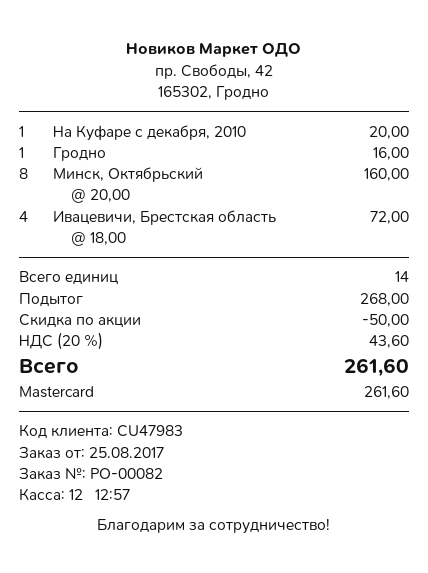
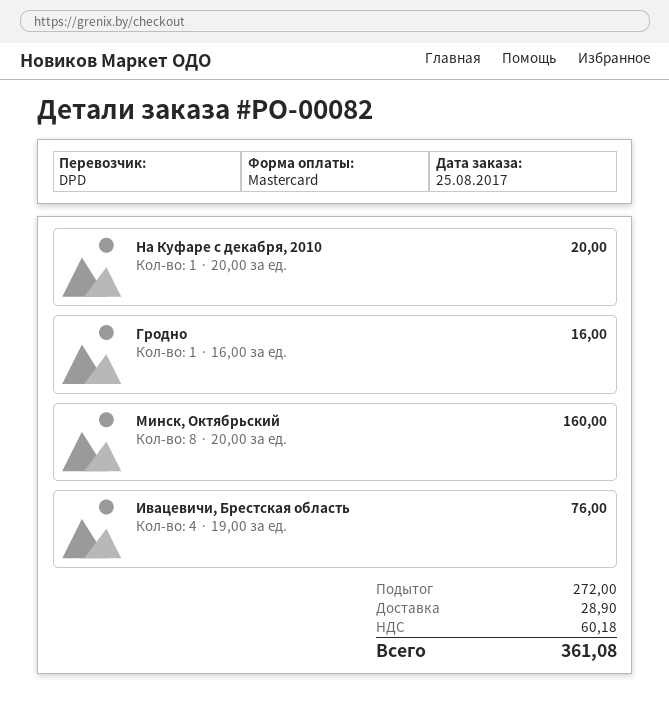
Ивацевичи, Брестская область: 4 x 18.00 = 72.00 -> 4 x 19.00 = 76.00
subtotal: 268.00 -> 272.00
discount: 50.00 -> none
shipping: none -> 28.90
tax: 43.60 -> 60.18
total: 261.60 -> 361.08

